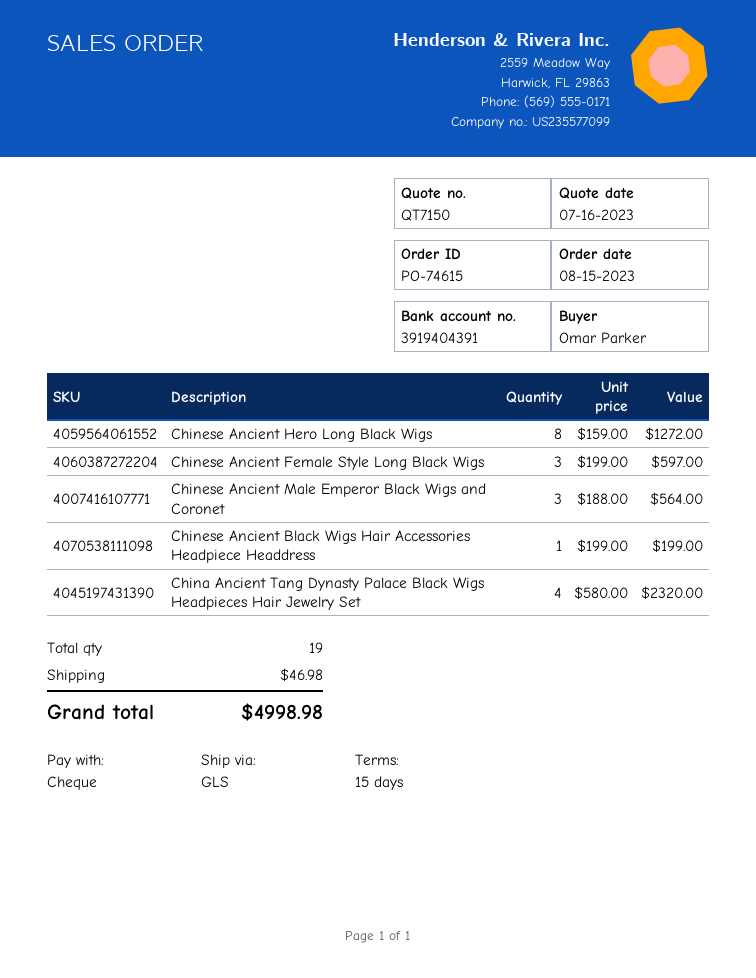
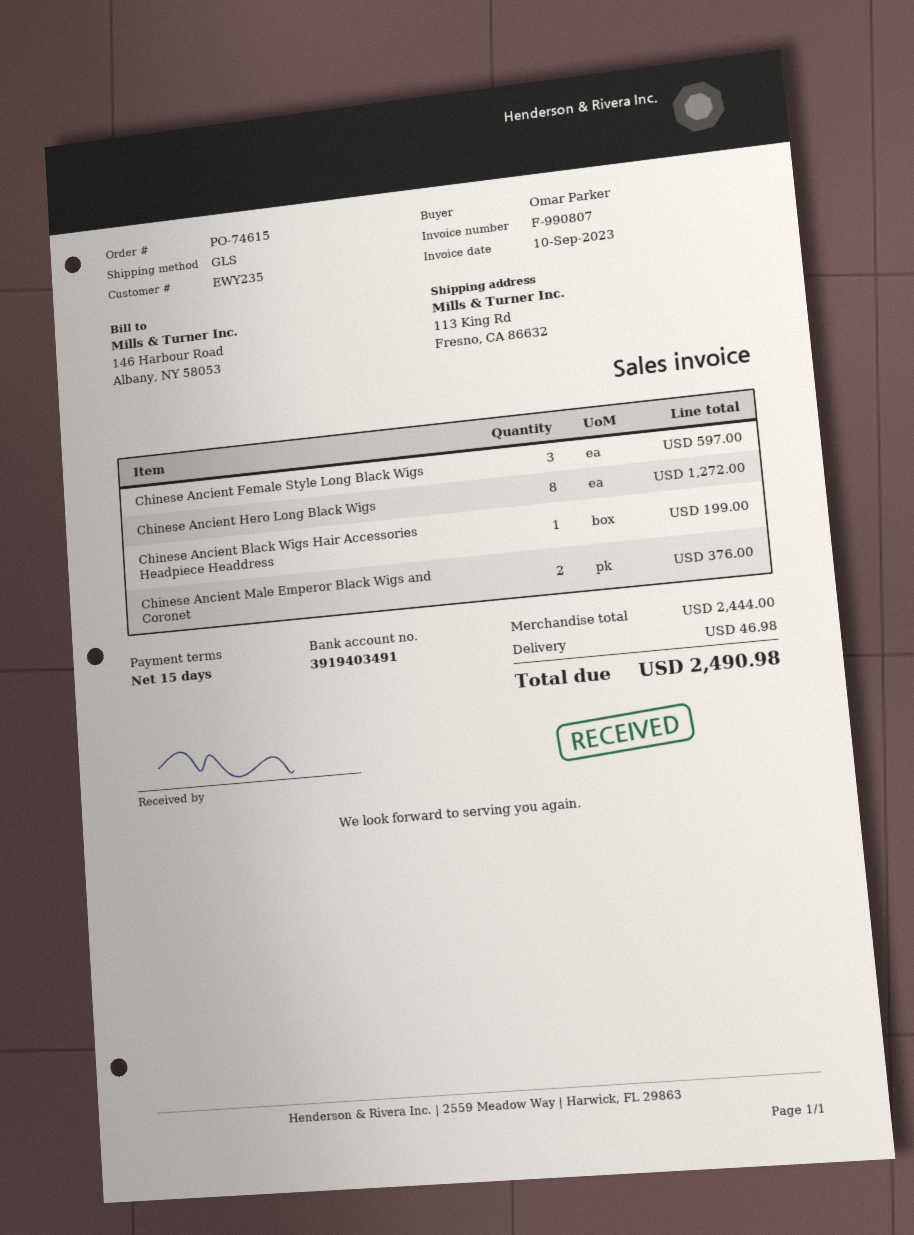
bank account: 3919404391 -> 3919403491
Chinese Ancient Male Emperor Black Wigs and Coronet: 3 for 564.00 -> 2 for 376.00
China Ancient Tang Dynasty Palace Black Wigs Headpieces Hair Jewelry Set: 4 for 2320.00 -> none
total: 4998.98 -> 2490.98

